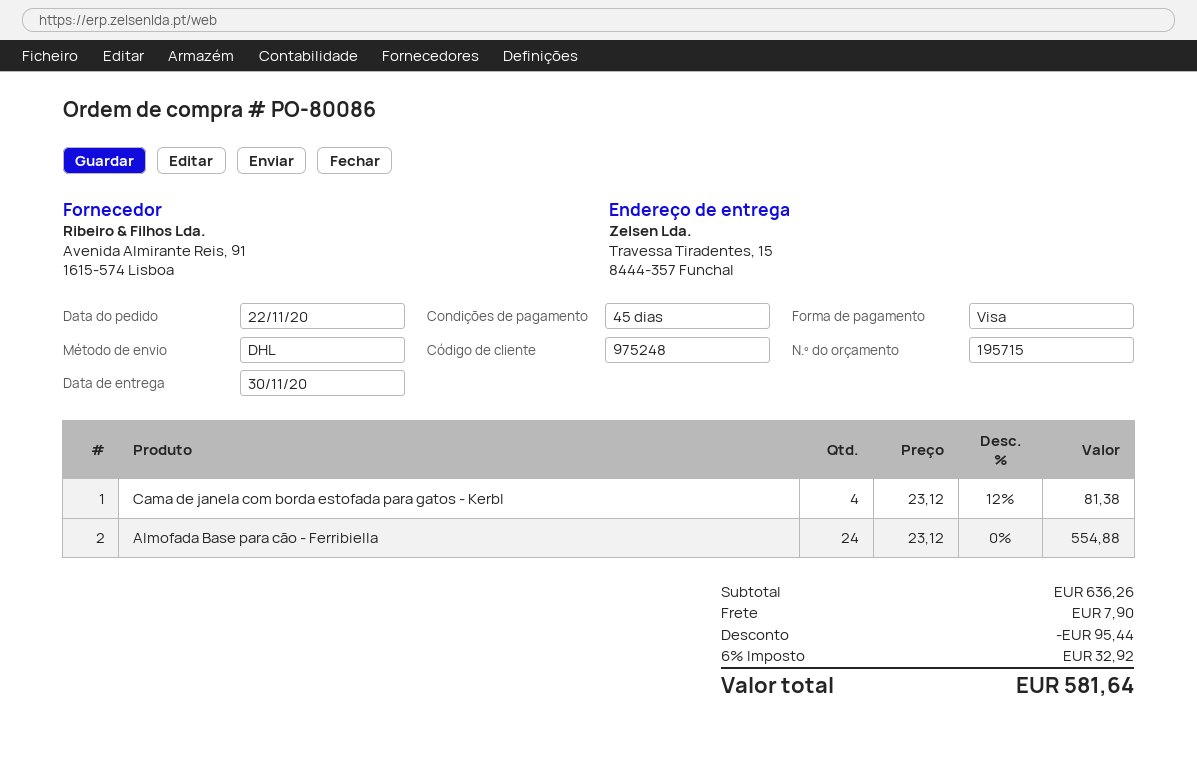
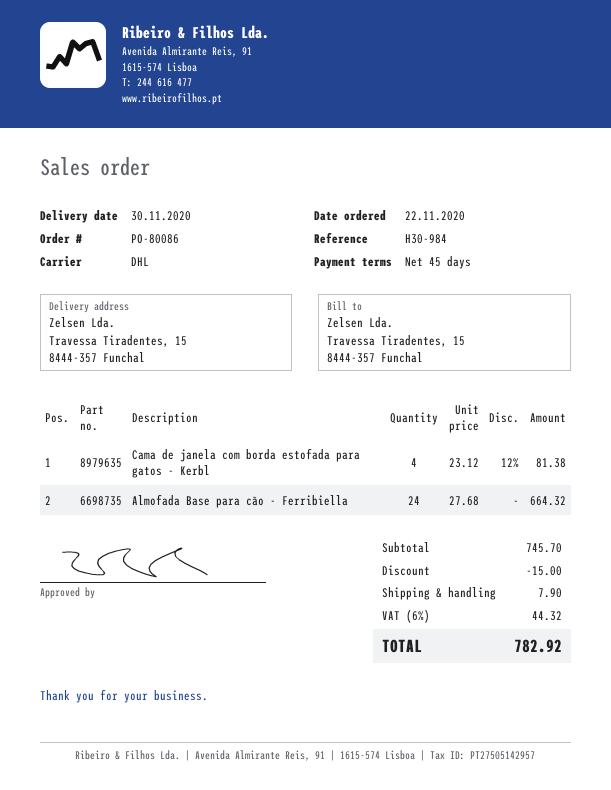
Almofada Base para cão - Ferribiella: 24 x 23.12 = 554.88 -> 24 x 27.68 = 664.32
subtotal: 636.26 -> 745.70
discount: 95.44 -> 15.00
tax: 6% = 32.92 -> 6% = 44.32
total: 581.64 -> 782.92

